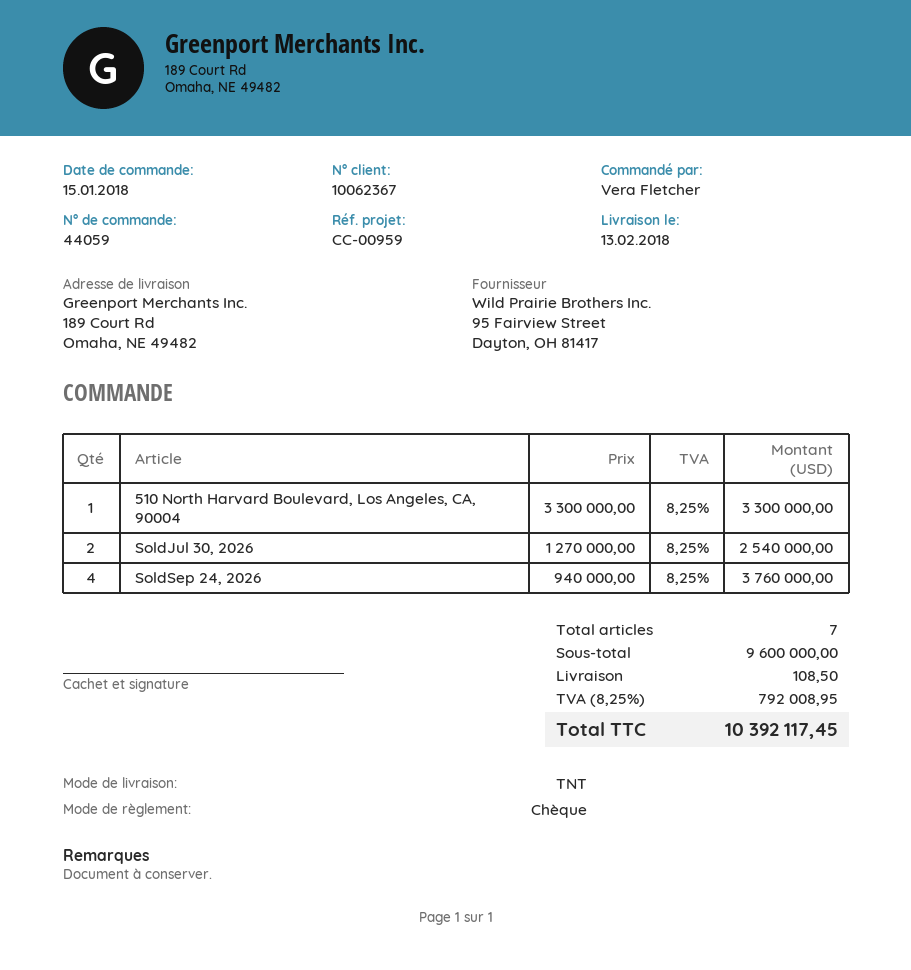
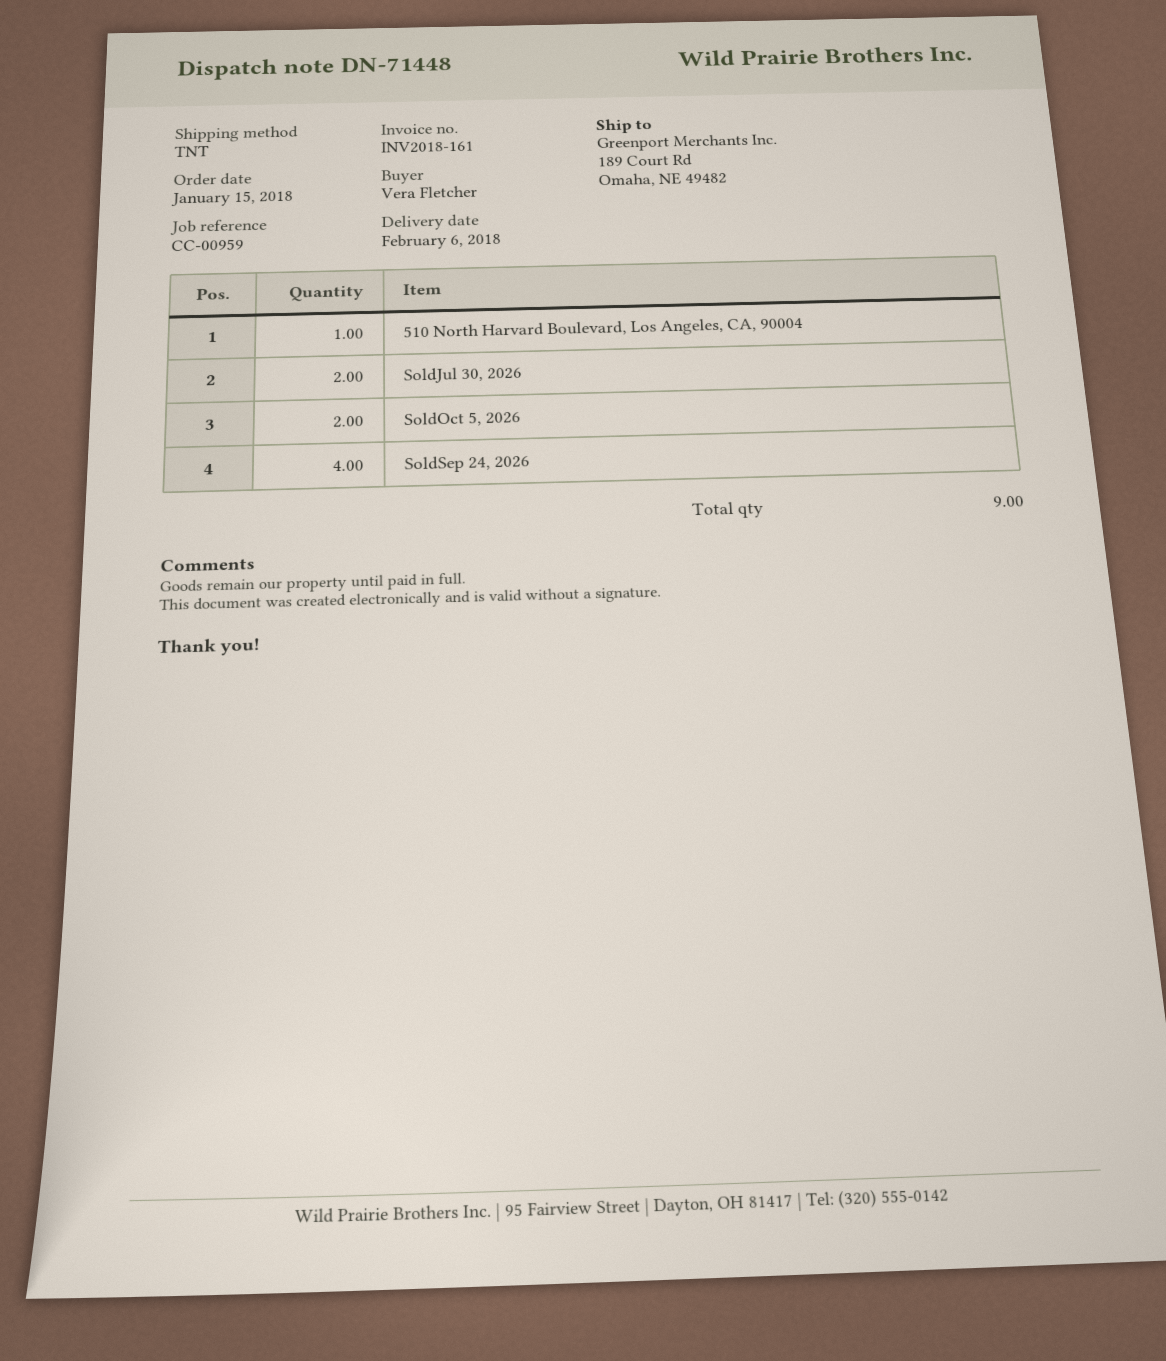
delivery date: 2018-02-13 -> 2018-02-06
SoldOct 5, 2026: none -> 2
total quantity: 7 -> 9

